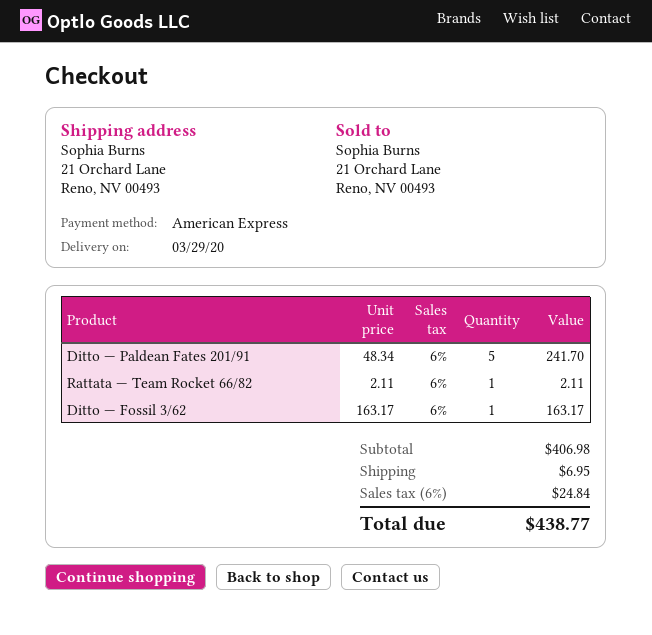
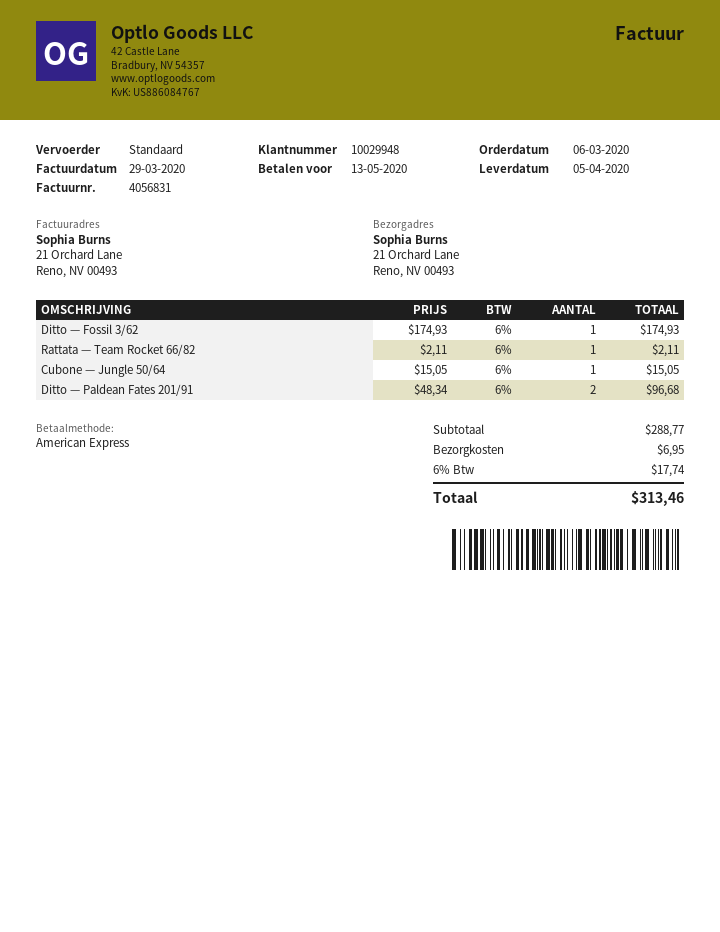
delivery date: 2020-03-29 -> 2020-04-05
Ditto — Paldean Fates 201/91: 5 x 48.34 = 241.70 -> 2 x 48.34 = 96.68
Ditto — Fossil 3/62: 1 x 163.17 = 163.17 -> 1 x 174.93 = 174.93
Cubone — Jungle 50/64: none -> 1 x 15.05 = 15.05
subtotal: 406.98 -> 288.77
tax: 6% = 24.84 -> 6% = 17.74
total: 438.77 -> 313.46

